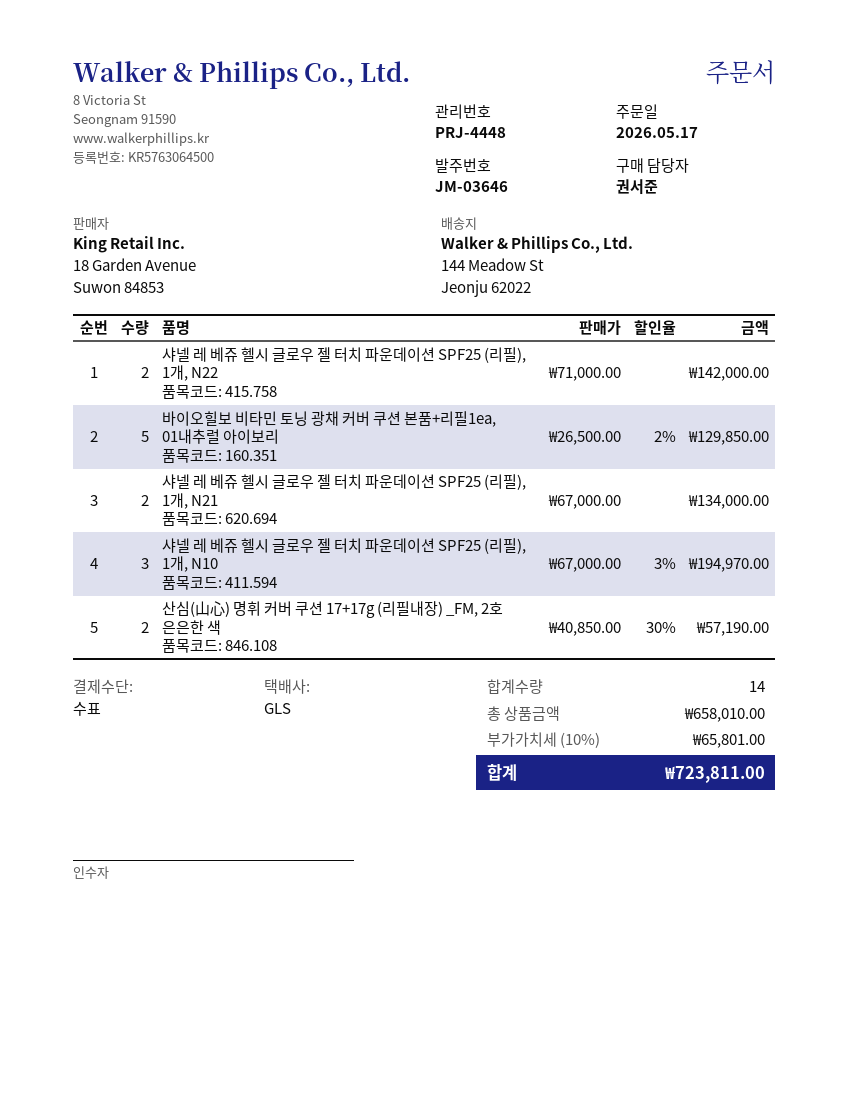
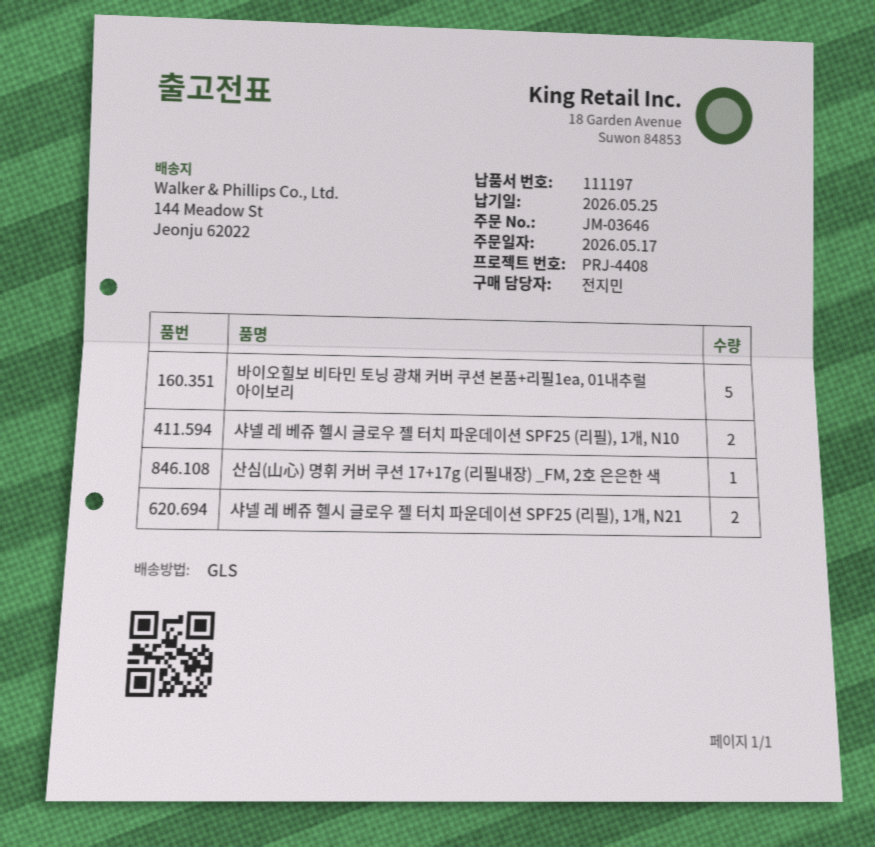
reference: PRJ-4448 -> PRJ-4408
ordered by: 권서준 -> 전지민
샤넬 레 베쥬 헬시 글로우 젤 터치 파운데이션 SPF25 (리필), 1개, N22: 2 -> none
샤넬 레 베쥬 헬시 글로우 젤 터치 파운데이션 SPF25 (리필), 1개, N10: 3 -> 2
산심(山心) 명휘 커버 쿠션 17+17g (리필내장) _FM, 2호 은은한 색: 2 -> 1

